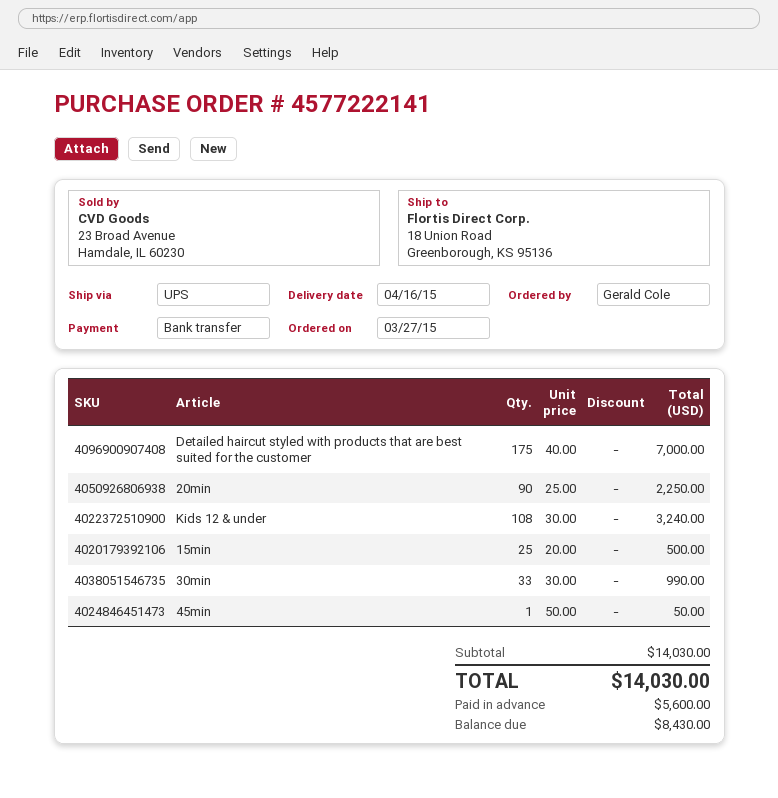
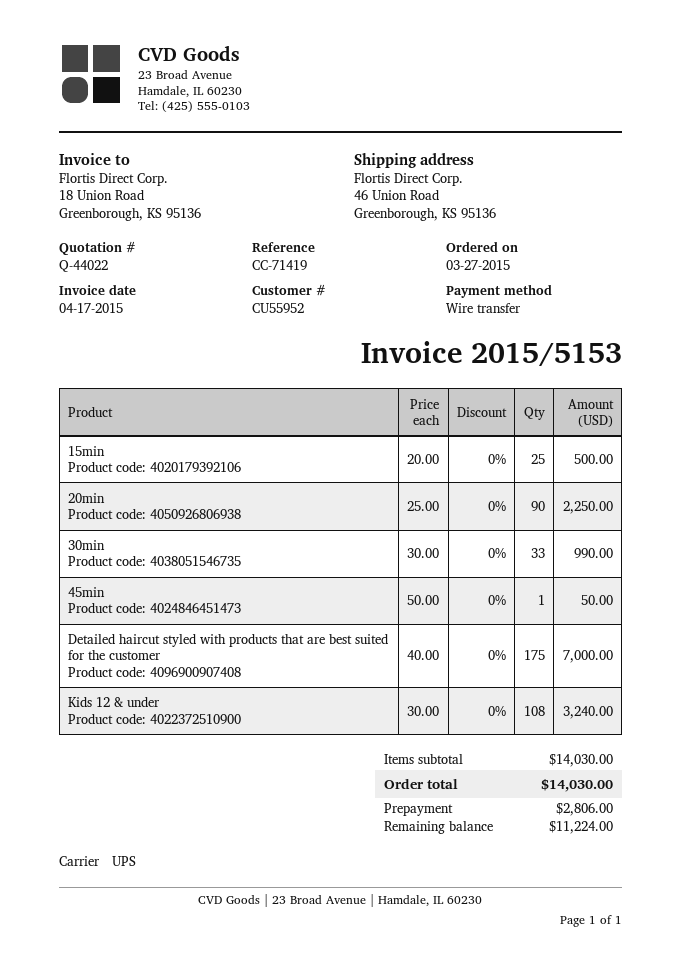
ship to: 18 Union Road, Greenborough, KS 95136 -> 46 Union Road, Greenborough, KS 95136
deposit: 5600.00 -> 2806.00
balance: 8430.00 -> 11224.00

